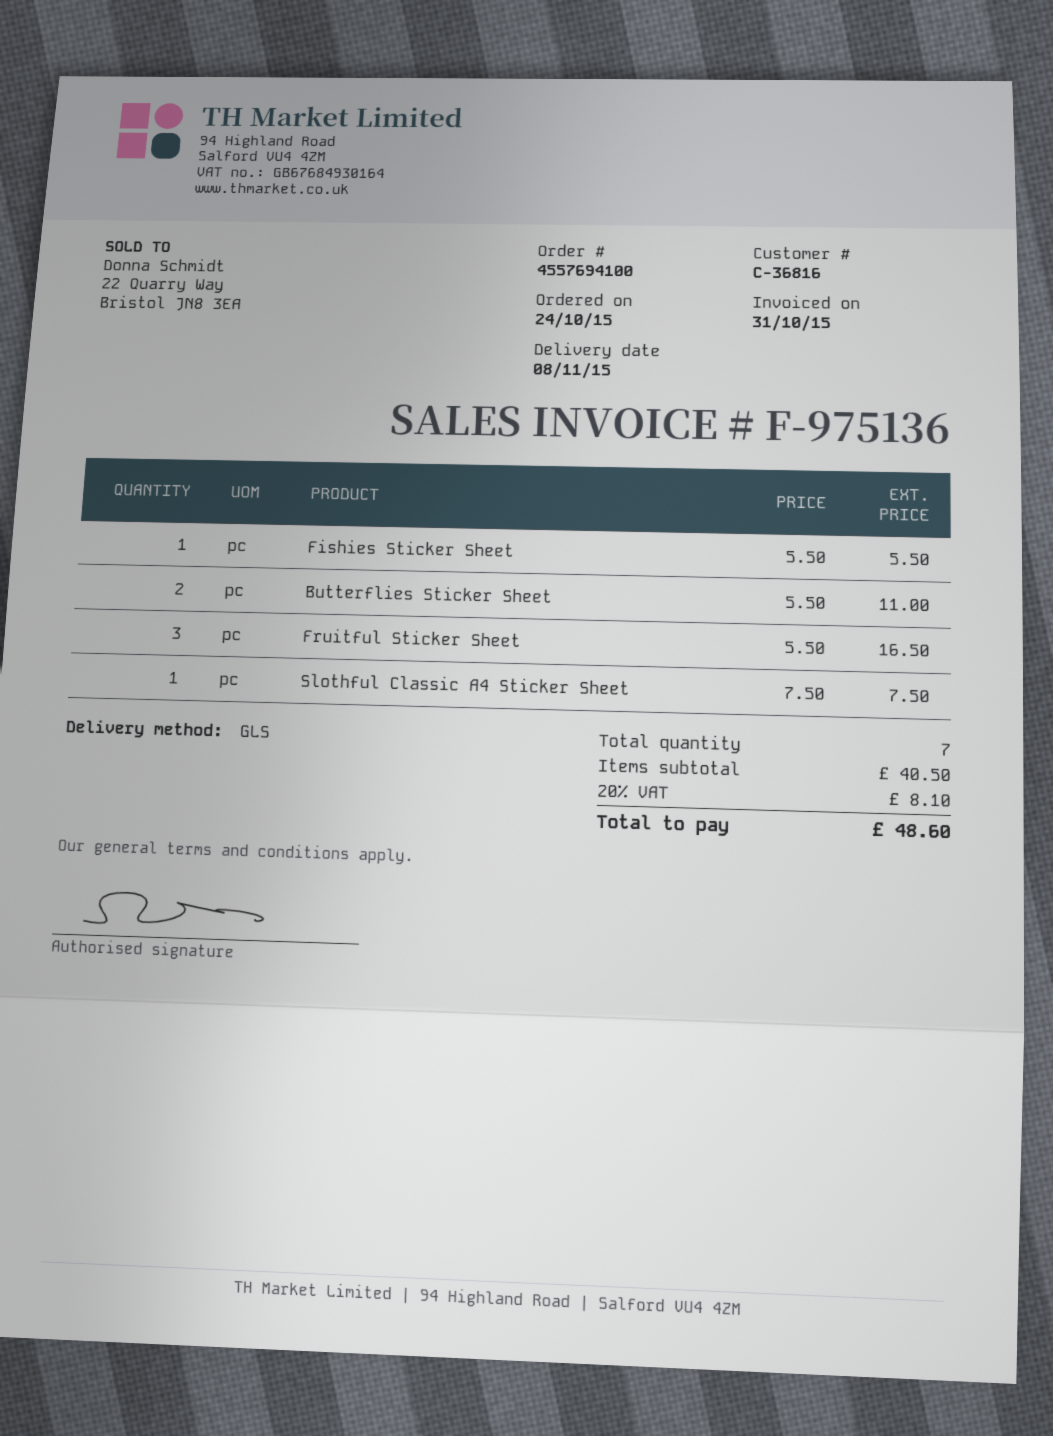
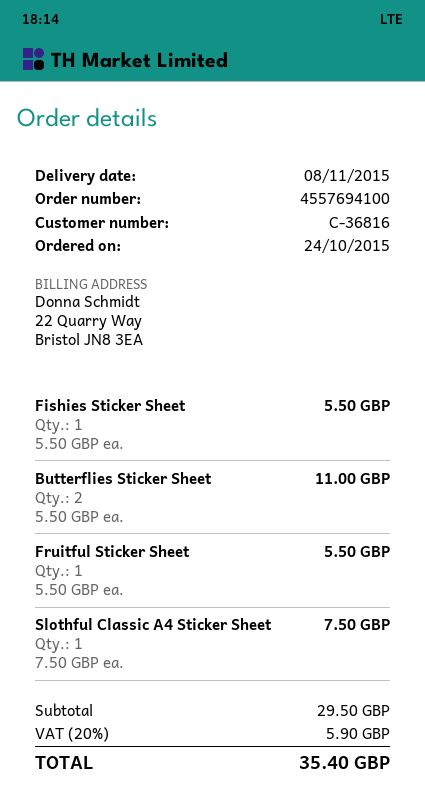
Fruitful Sticker Sheet: 3 x 5.50 = 16.50 -> 1 x 5.50 = 5.50
subtotal: 40.50 -> 29.50
tax: 20% = 8.10 -> 20% = 5.90
total: 48.60 -> 35.40

